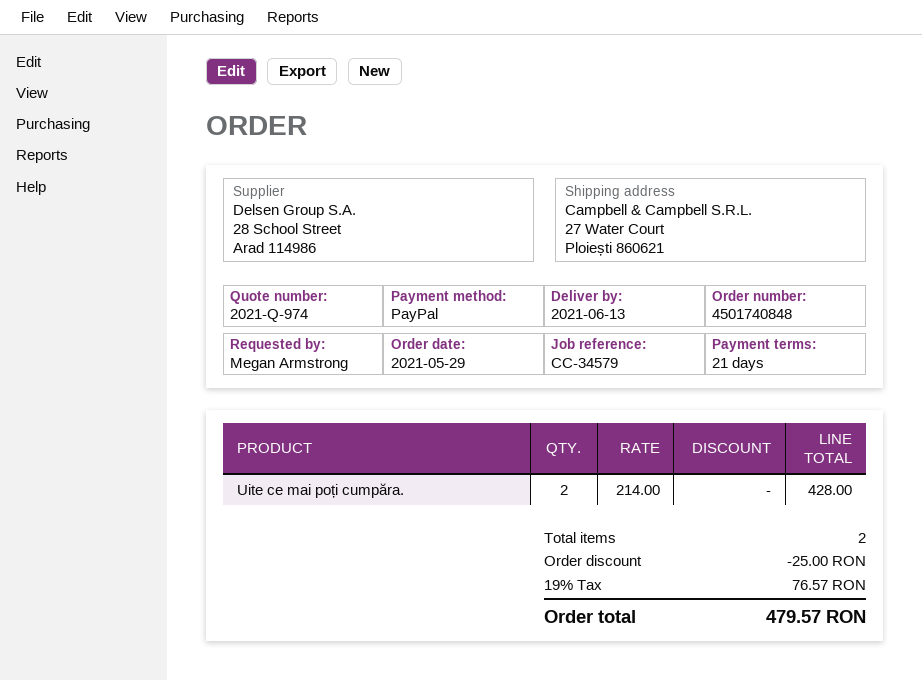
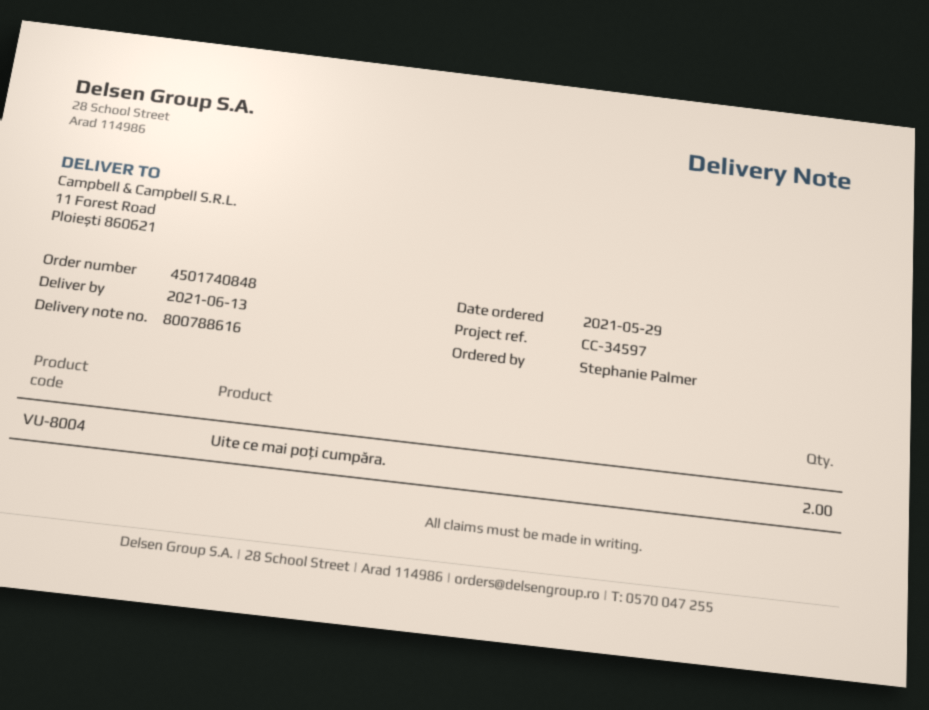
reference: CC-34579 -> CC-34597
ordered by: Megan Armstrong -> Stephanie Palmer
ship to: 27 Water Court, Ploiești 860621 -> 11 Forest Road, Ploiești 860621

